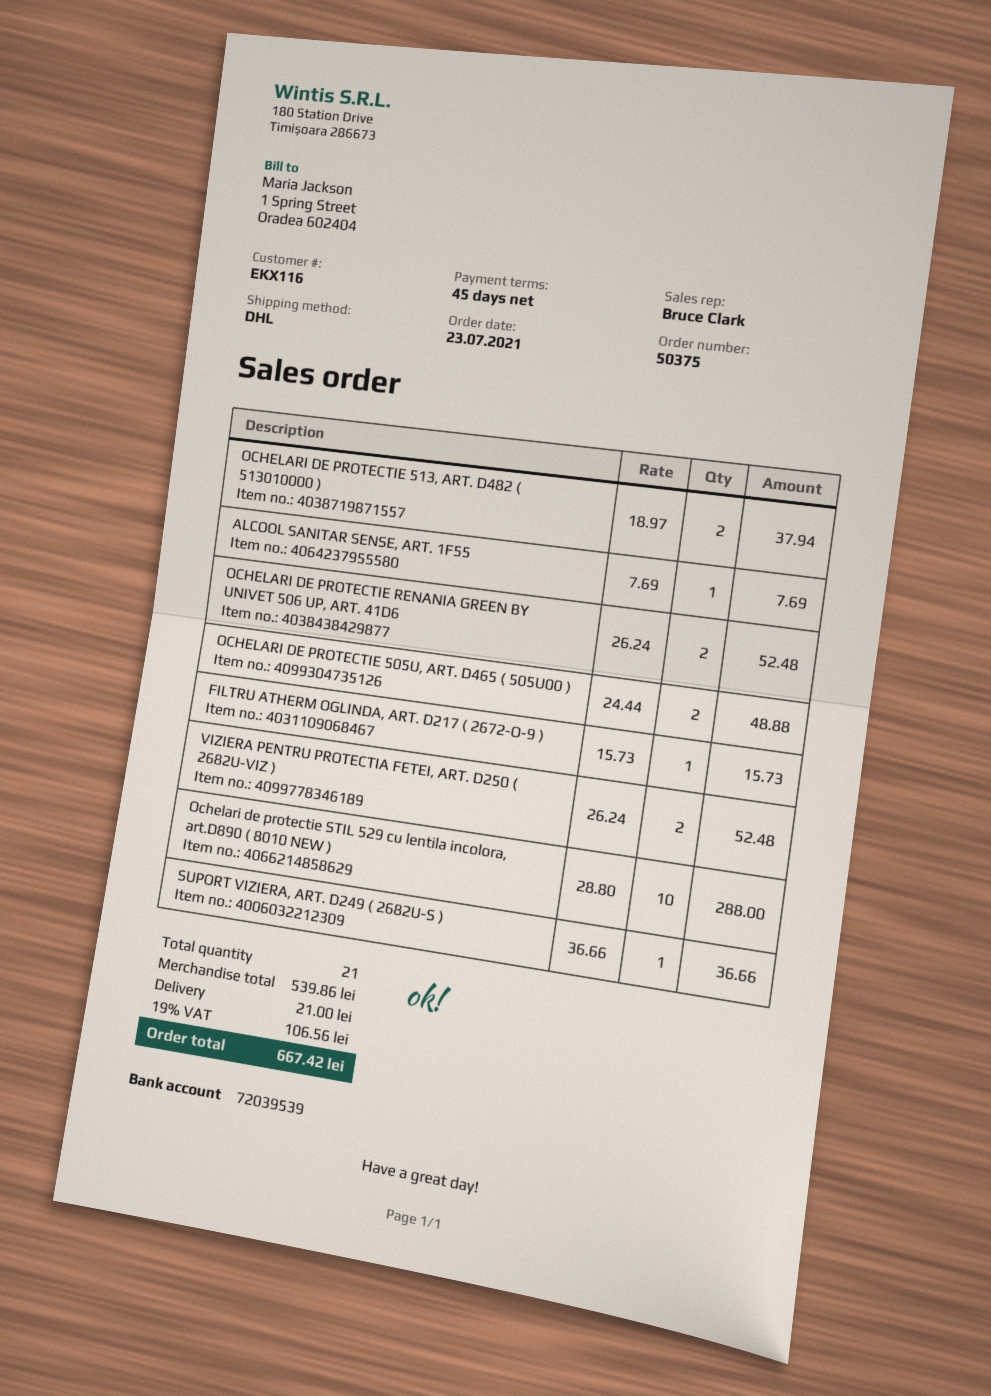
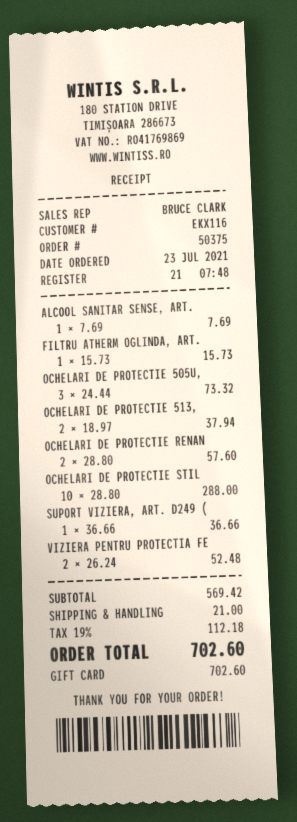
OCHELARI DE PROTECTIE RENANIA GREEN BY UNIVET 506 UP, ART. 41D6: 2 x 26.24 = 52.48 -> 2 x 28.80 = 57.60
OCHELARI DE PROTECTIE 505U, ART. D465 ( 505U00 ): 2 x 24.44 = 48.88 -> 3 x 24.44 = 73.32
subtotal: 539.86 -> 569.42
tax: 19% = 106.56 -> 19% = 112.18
total: 667.42 -> 702.60

